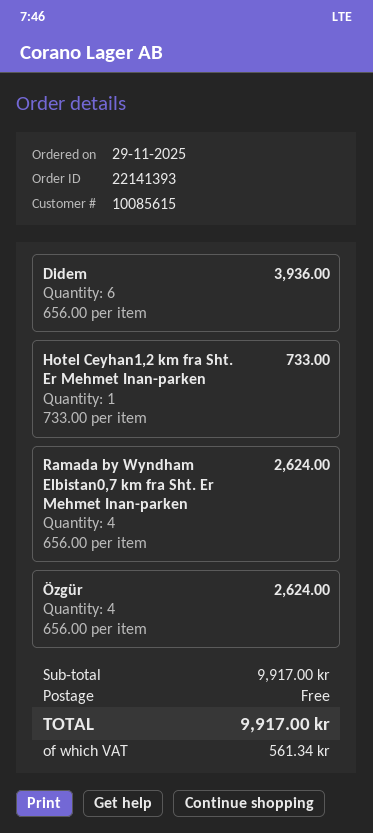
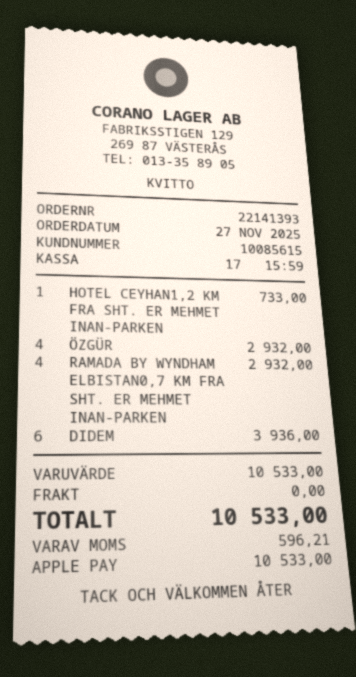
order date: 2025-11-29 -> 2025-11-27
Ramada by Wyndham Elbistan0,7 km fra Sht. Er Mehmet Inan-parken: 4 for 2624.00 -> 4 for 2932.00
Özgür: 4 for 2624.00 -> 4 for 2932.00
subtotal: 9917.00 -> 10533.00
tax: 561.34 -> 596.21
total: 9917.00 -> 10533.00

